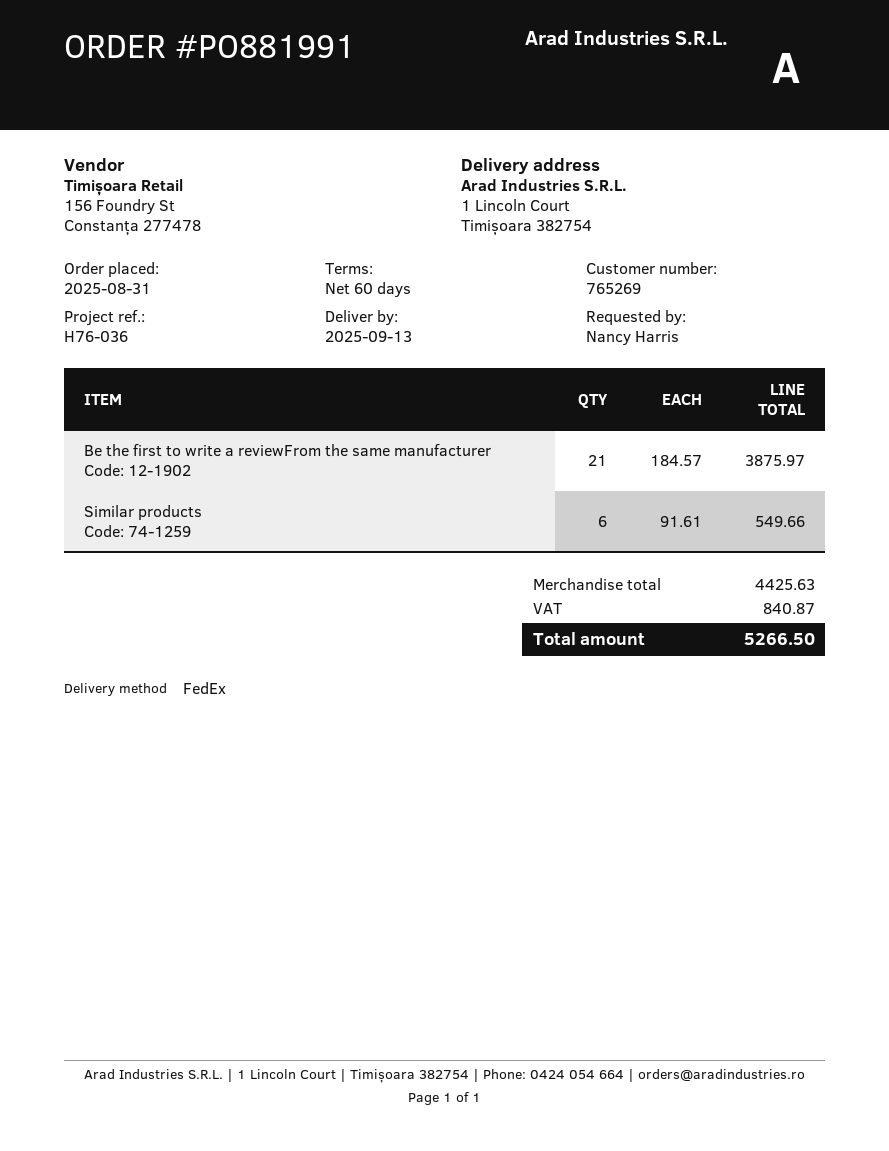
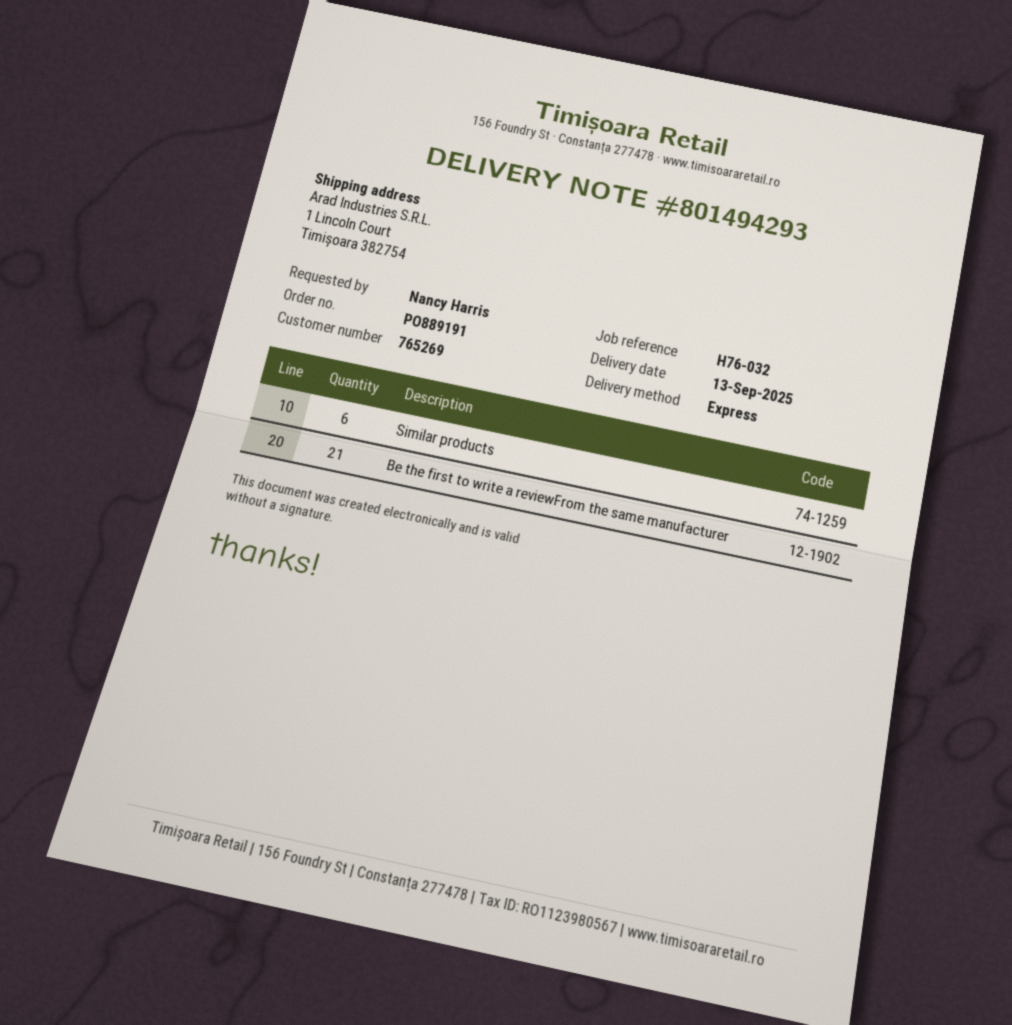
order number: PO881991 -> PO889191
reference: H76-036 -> H76-032
shipping method: FedEx -> express

